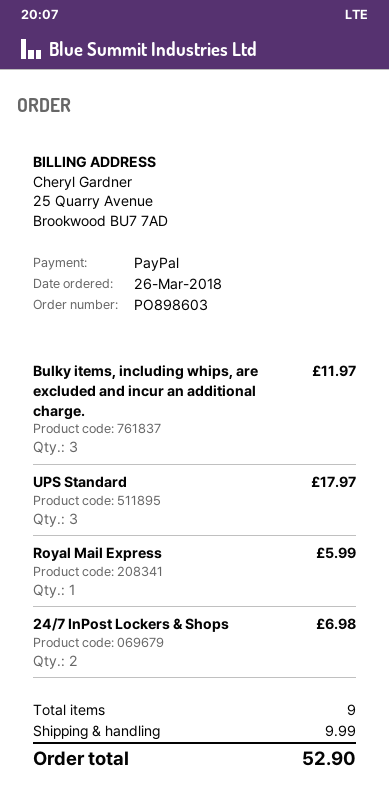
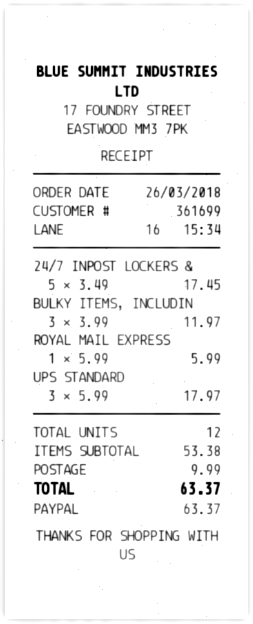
24/7 InPost Lockers & Shops: 2 for 6.98 -> 5 for 17.45
total quantity: 9 -> 12
total: 52.90 -> 63.37

